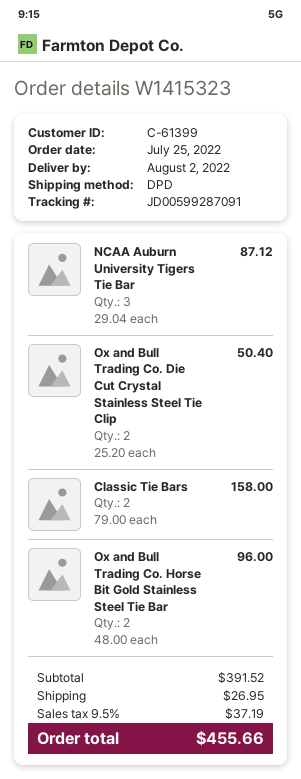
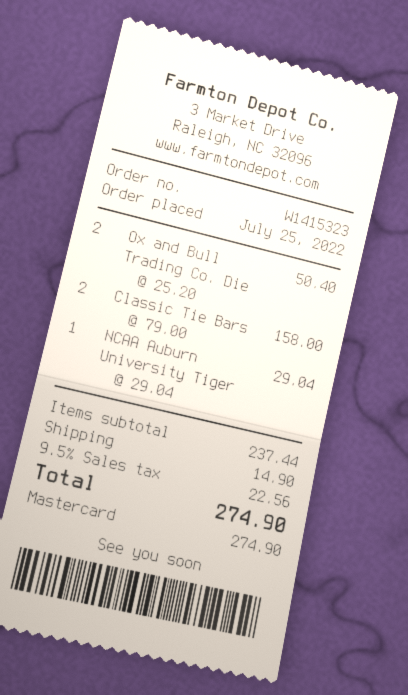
NCAA Auburn University Tigers Tie Bar: 3 x 29.04 = 87.12 -> 1 x 29.04 = 29.04
Ox and Bull Trading Co. Horse Bit Gold Stainless Steel Tie Bar: 2 x 48.00 = 96.00 -> none
subtotal: 391.52 -> 237.44
shipping: 26.95 -> 14.90
tax: 9.5% = 37.19 -> 9.5% = 22.56
total: 455.66 -> 274.90

